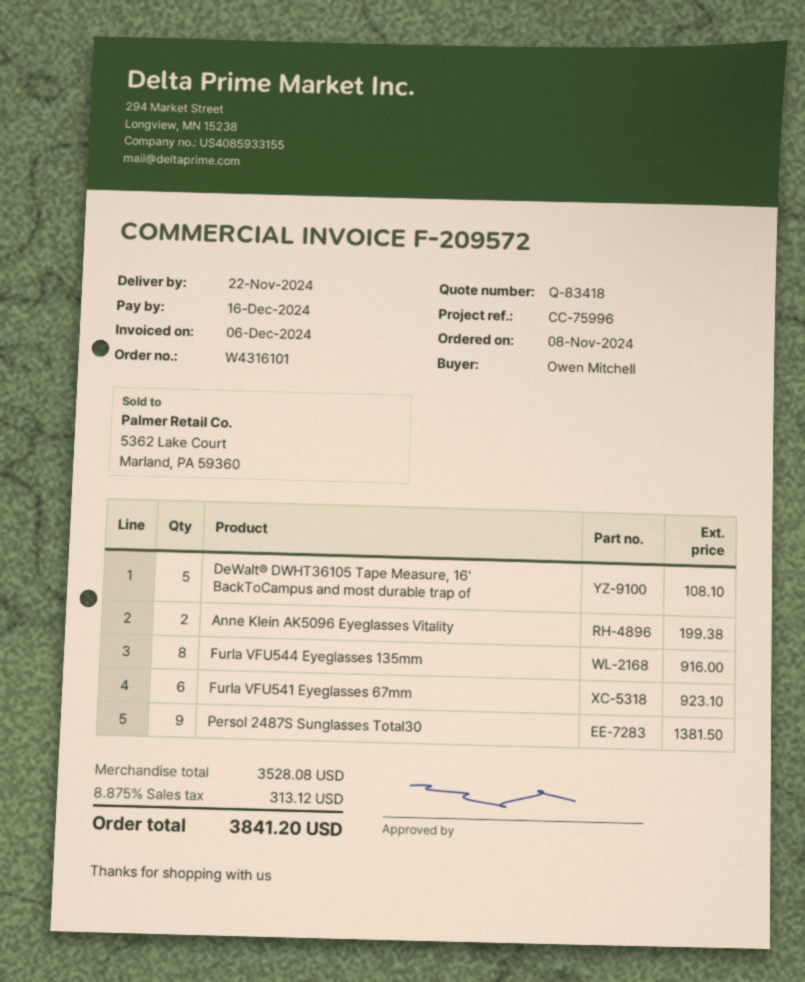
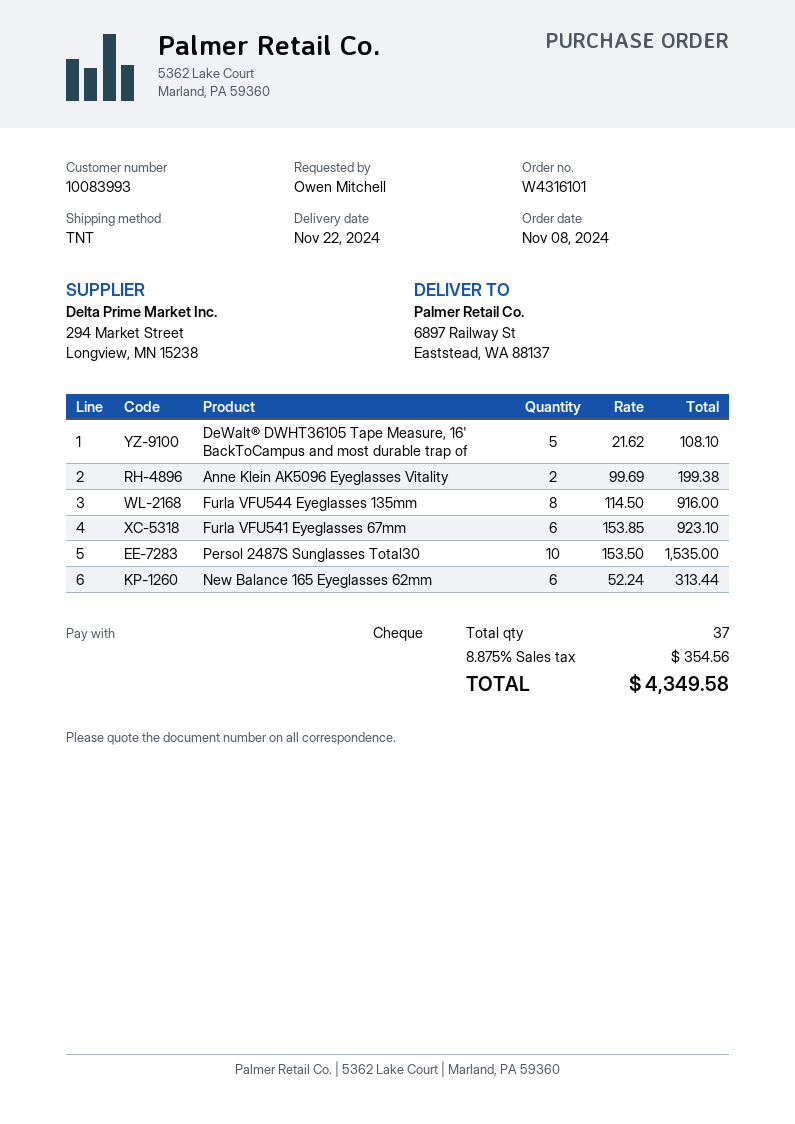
Persol 2487S Sunglasses Total30: 9 for 1381.50 -> 10 for 1535.00
New Balance 165 Eyeglasses 62mm: none -> 6 for 313.44
tax: 8.875% = 313.12 -> 8.875% = 354.56
total: 3841.20 -> 4349.58

